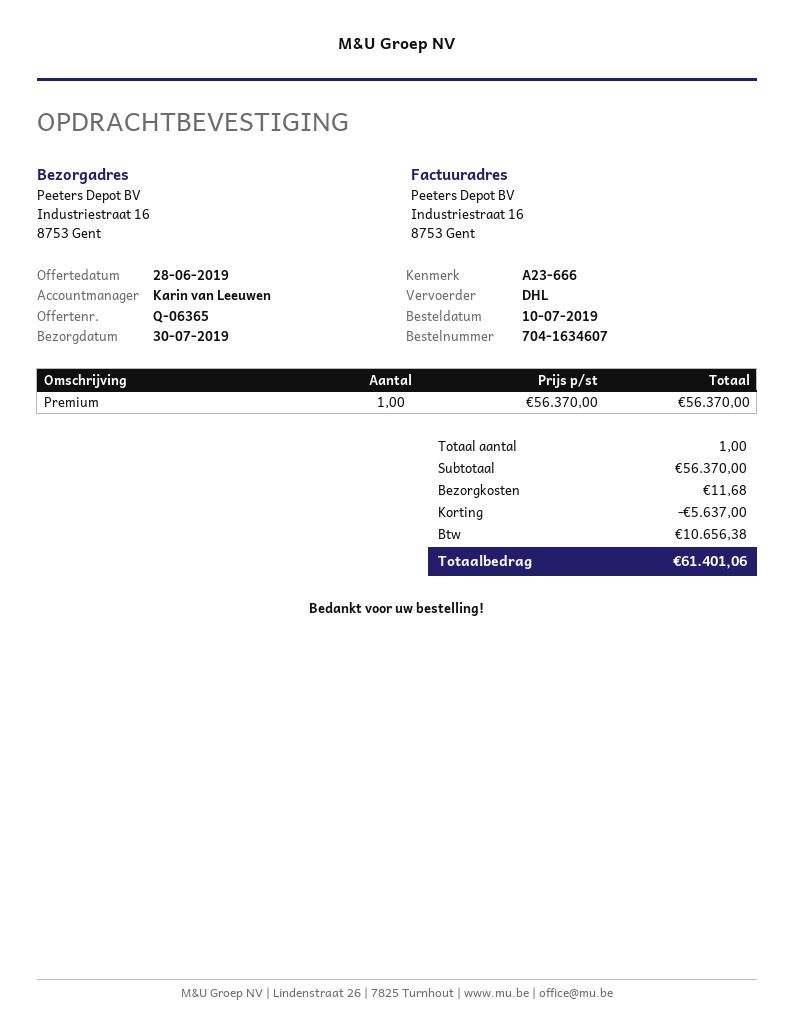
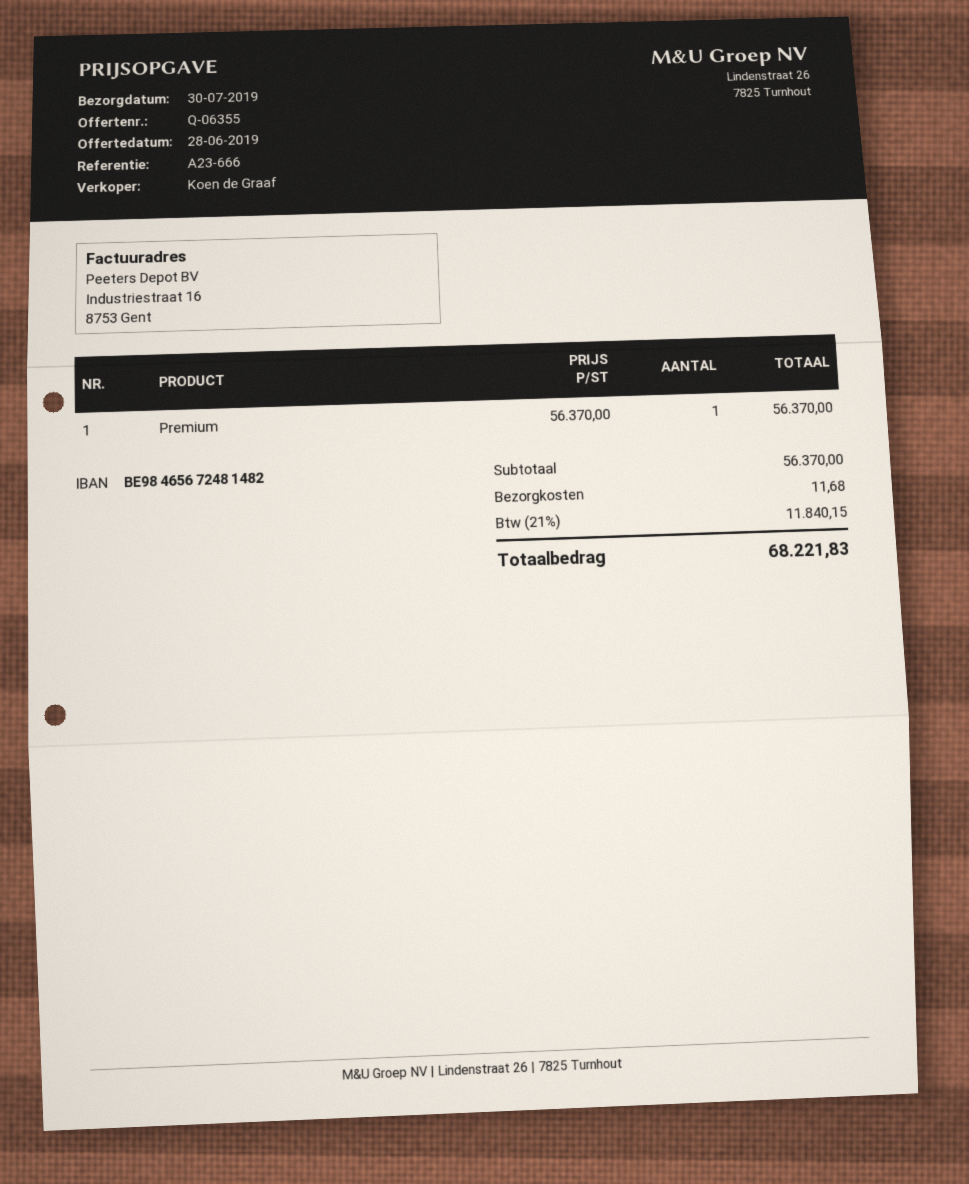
quote number: Q-06365 -> Q-06355
sales rep: Karin van Leeuwen -> Koen de Graaf
discount: 5637.00 -> none
tax: 10656.38 -> 11840.15
total: 61401.06 -> 68221.83

